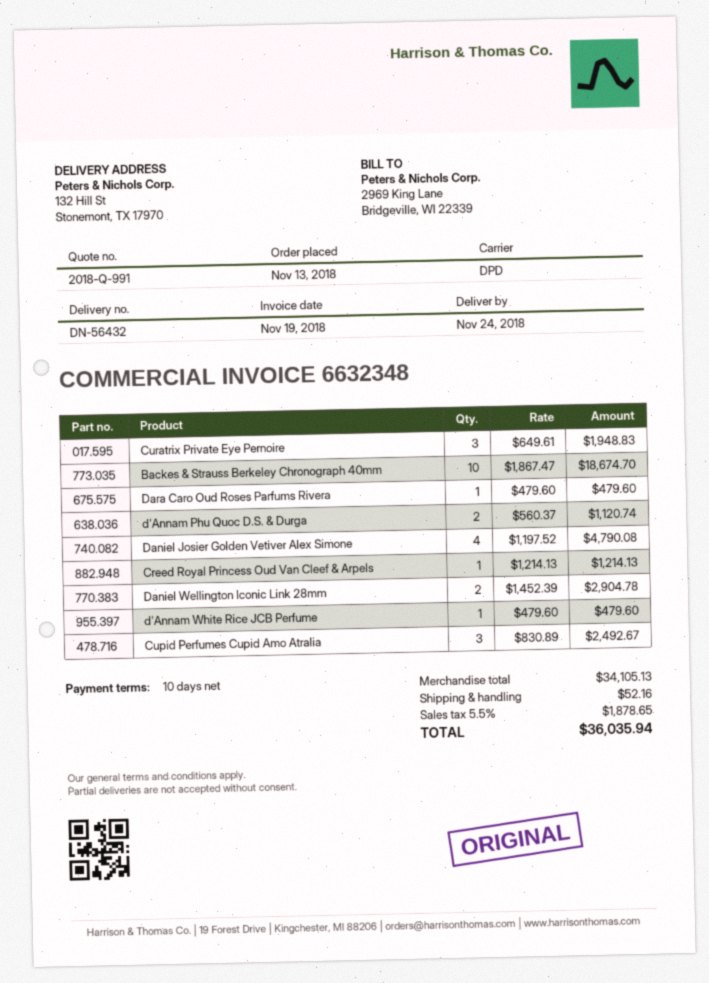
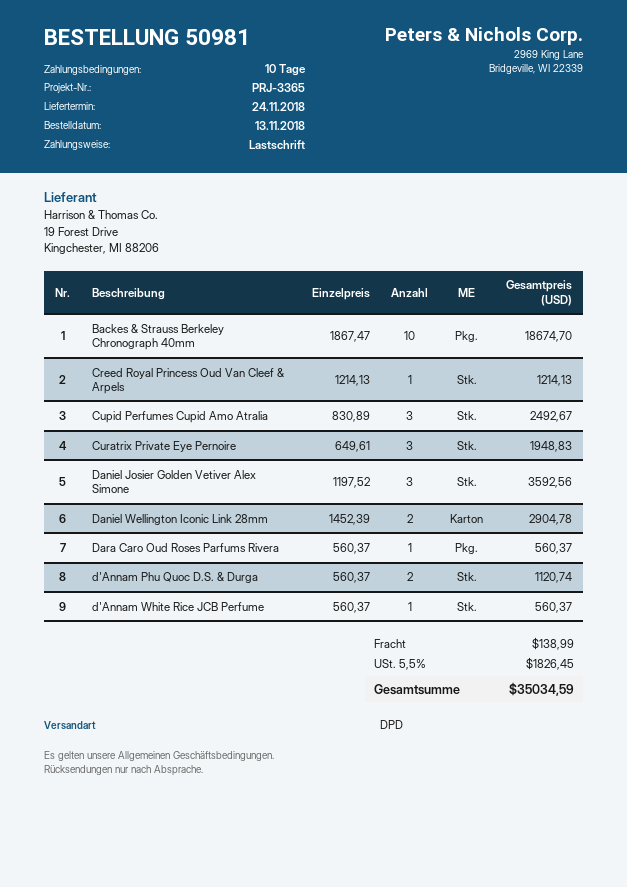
Dara Caro Oud Roses Parfums Rivera: 1 x 479.60 = 479.60 -> 1 x 560.37 = 560.37
Daniel Josier Golden Vetiver Alex Simone: 4 x 1197.52 = 4790.08 -> 3 x 1197.52 = 3592.56
d'Annam White Rice JCB Perfume: 1 x 479.60 = 479.60 -> 1 x 560.37 = 560.37
shipping: 52.16 -> 138.99
tax: 5.5% = 1878.65 -> 5.5% = 1826.45
total: 36035.94 -> 35034.59

